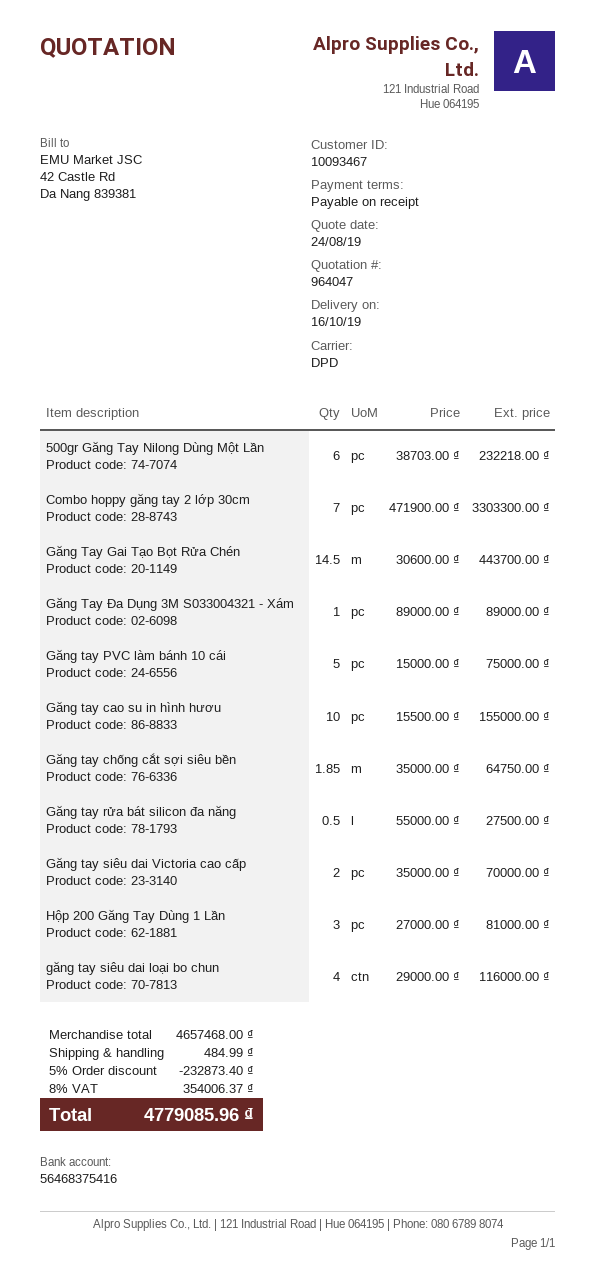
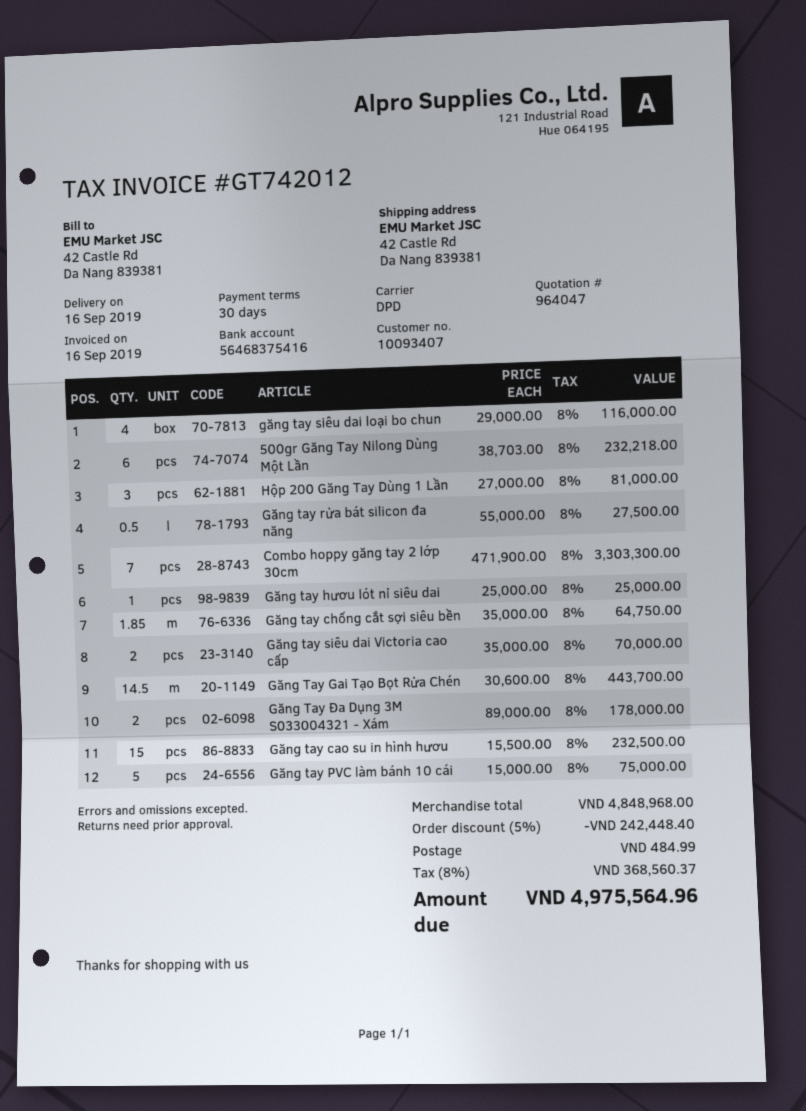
delivery date: 2019-10-16 -> 2019-09-16
payment terms: on receipt -> 30 days
customer number: 10093467 -> 10093407
Găng Tay Đa Dụng 3M S033004321 - Xám: 1 x 89000.00 = 89000.00 -> 2 x 89000.00 = 178000.00
Găng tay cao su in hình hươu: 10 x 15500.00 = 155000.00 -> 15 x 15500.00 = 232500.00
Găng tay hươu lót nỉ siêu dai: none -> 1 x 25000.00 = 25000.00
subtotal: 4657468.00 -> 4848968.00
discount: 5% = 232873.40 -> 5% = 242448.40
tax: 8% = 354006.37 -> 8% = 368560.37
total: 4779085.96 -> 4975564.96

